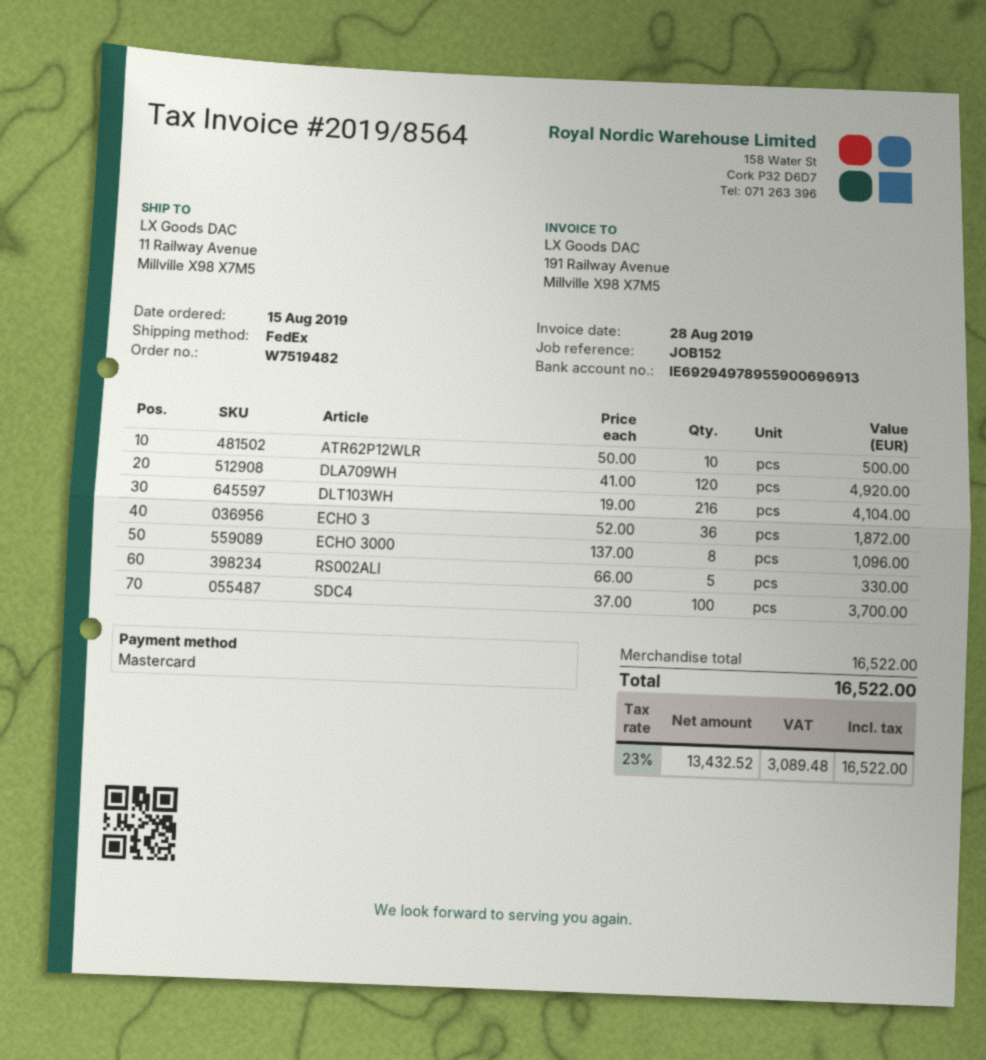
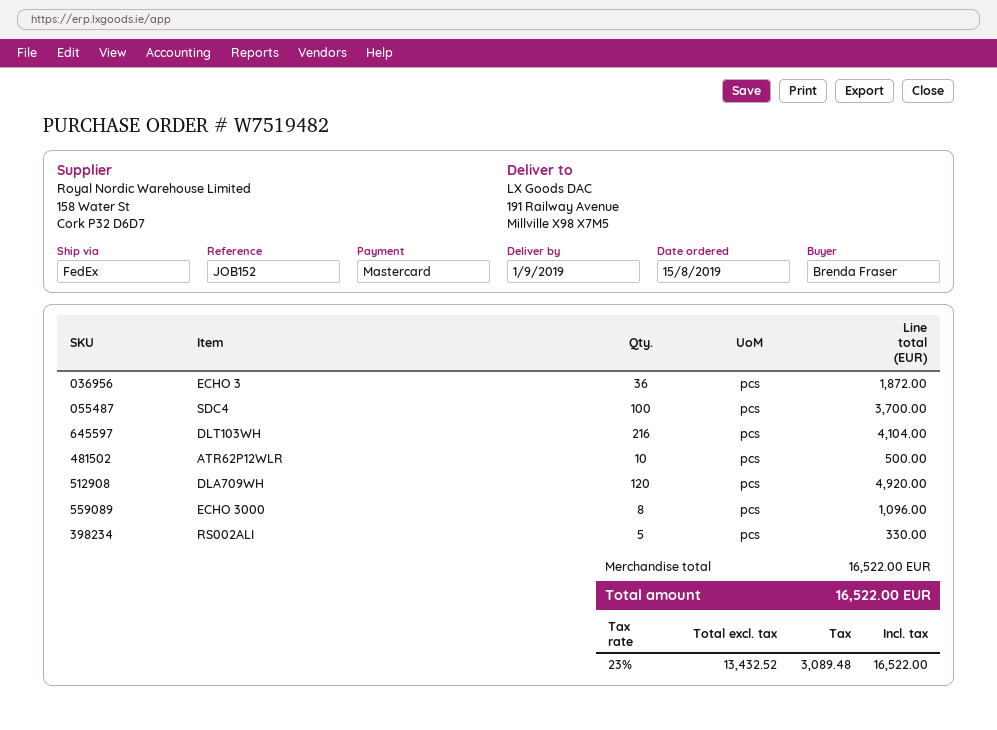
ship to: 11 Railway Avenue, Millville X98 X7M5 -> 191 Railway Avenue, Millville X98 X7M5

